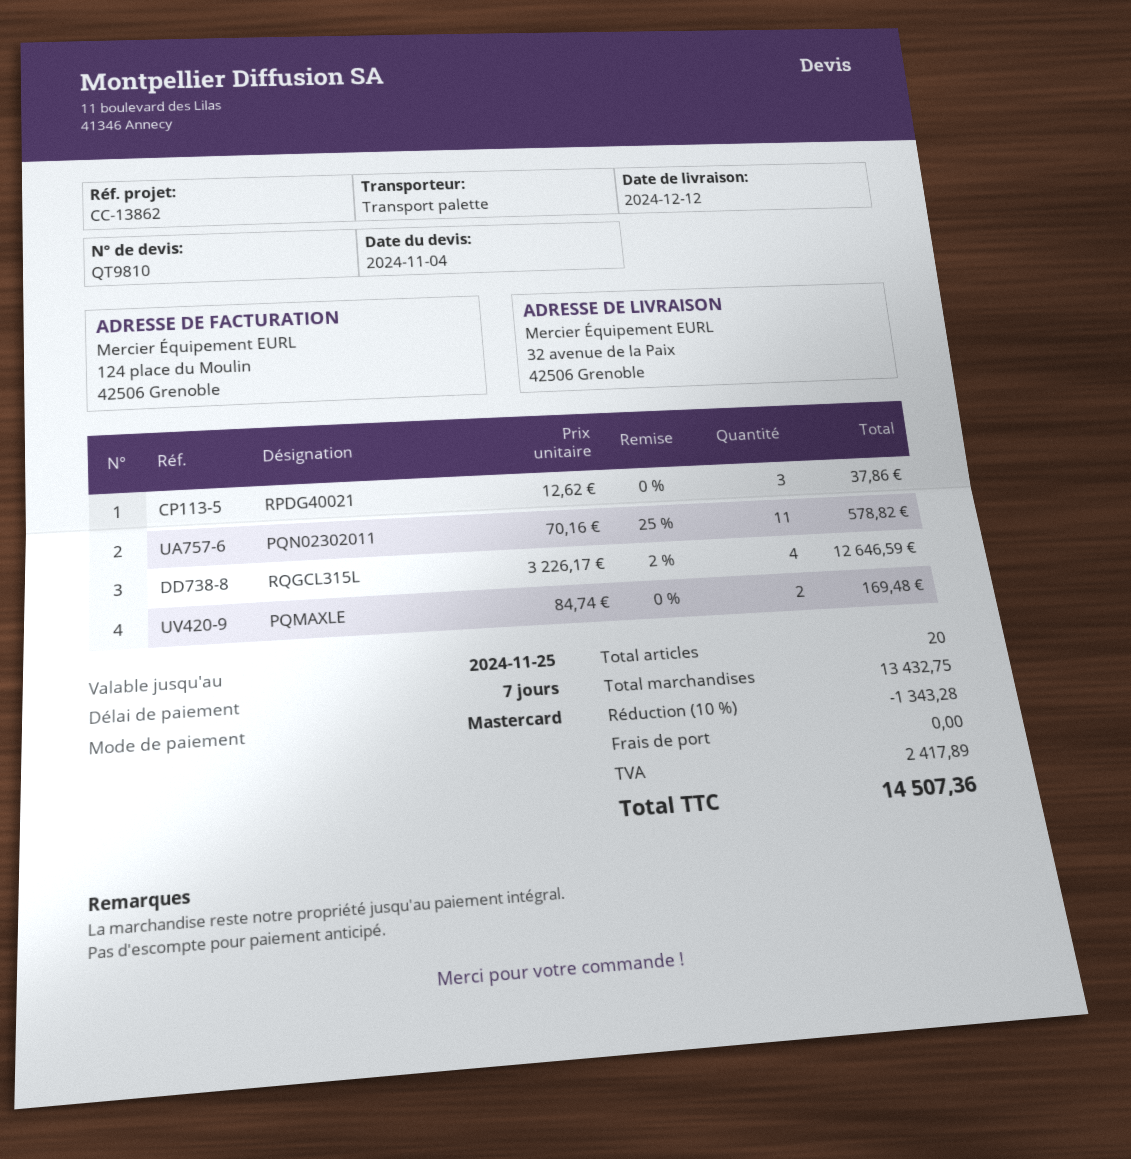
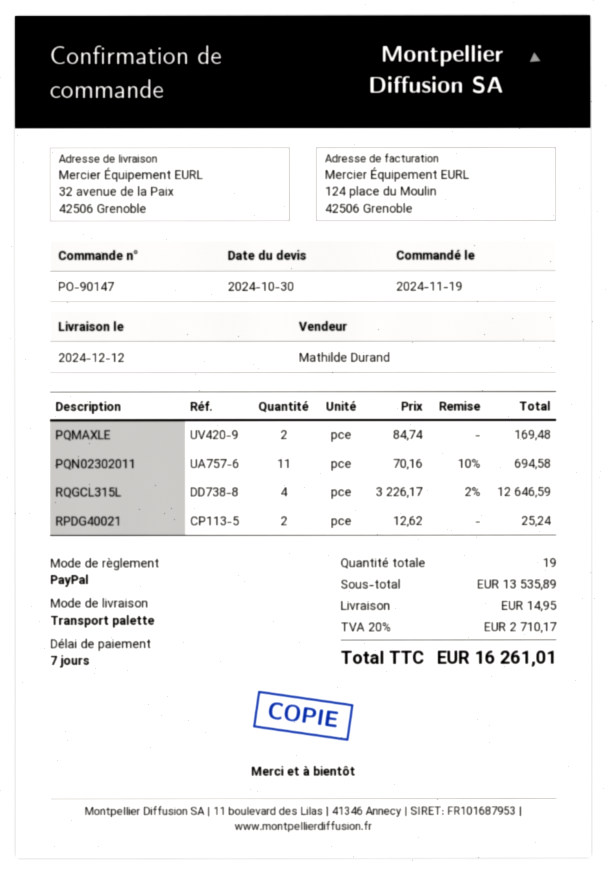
quote date: 2024-11-04 -> 2024-10-30
payment method: Mastercard -> PayPal
RPDG40021: 3 x 12.62 = 37.86 -> 2 x 12.62 = 25.24
PQN02302011: 11 x 70.16 - 25% = 578.82 -> 11 x 70.16 - 10% = 694.58
total quantity: 20 -> 19
subtotal: 13432.75 -> 13535.89
discount: 10% = 1343.28 -> none
shipping: 0.00 -> 14.95
tax: 2417.89 -> 2710.17
total: 14507.36 -> 16261.01

